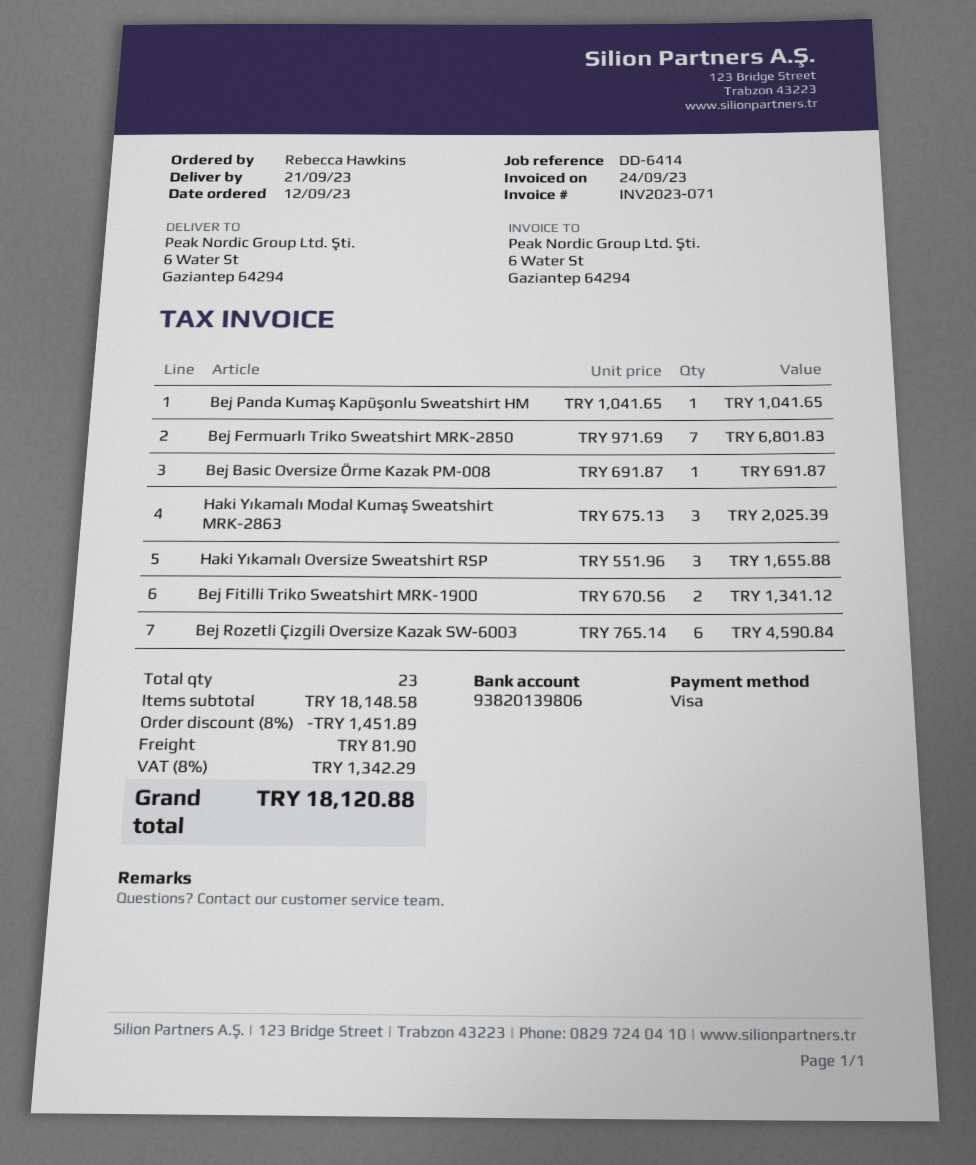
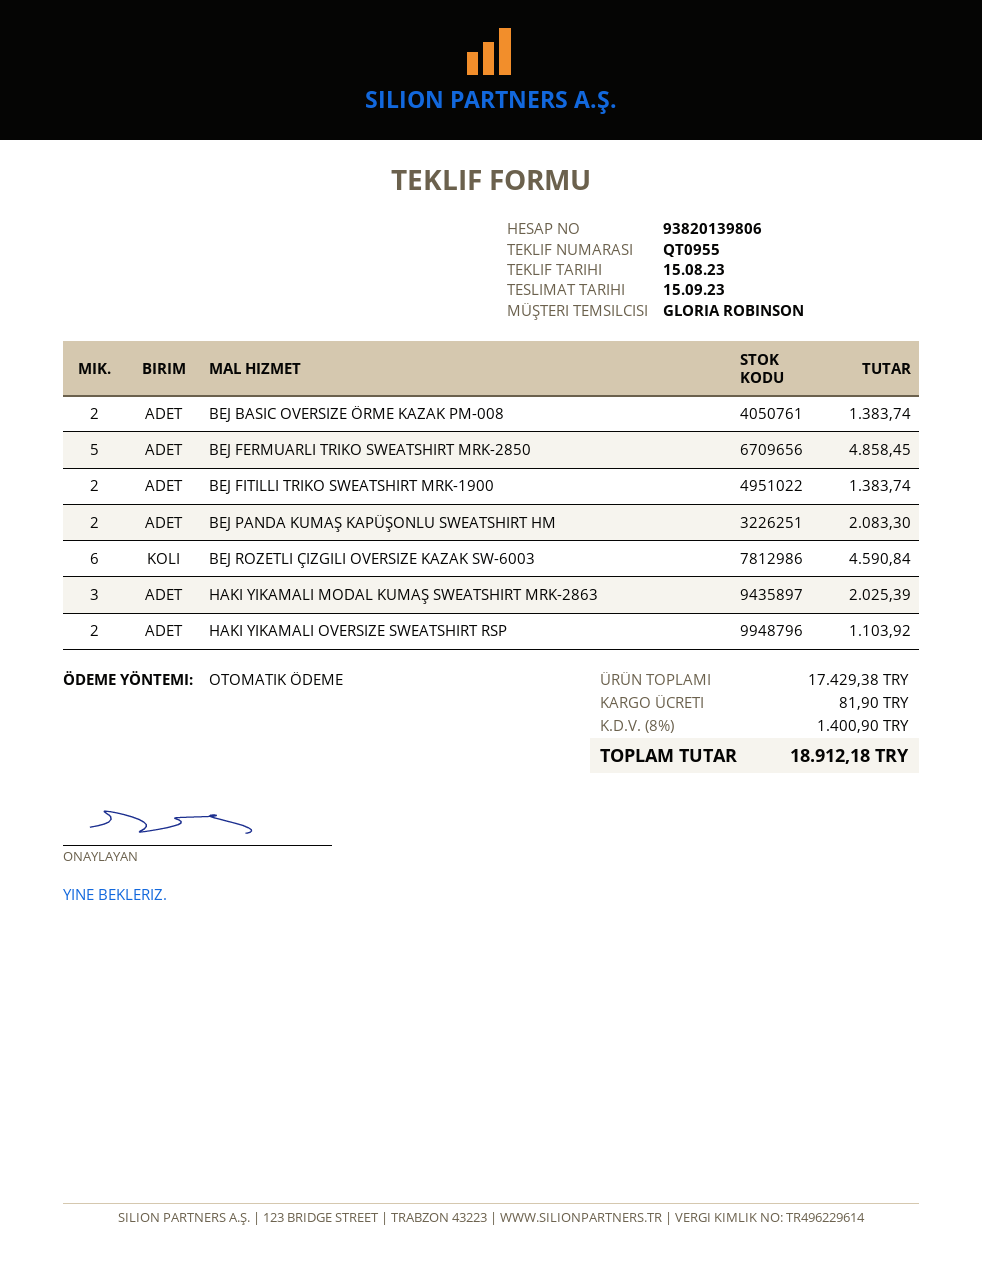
delivery date: 2023-09-21 -> 2023-09-15
payment method: Visa -> direct debit
Bej Panda Kumaş Kapüşonlu Sweatshirt HM: 1 for 1041.65 -> 2 for 2083.30
Bej Fermuarlı Triko Sweatshirt MRK-2850: 7 for 6801.83 -> 5 for 4858.45
Bej Basic Oversize Örme Kazak PM-008: 1 for 691.87 -> 2 for 1383.74
Haki Yıkamalı Oversize Sweatshirt RSP: 3 for 1655.88 -> 2 for 1103.92
Bej Fitilli Triko Sweatshirt MRK-1900: 2 for 1341.12 -> 2 for 1383.74
subtotal: 18148.58 -> 17429.38
discount: 8% = 1451.89 -> none
tax: 8% = 1342.29 -> 8% = 1400.90
total: 18120.88 -> 18912.18

